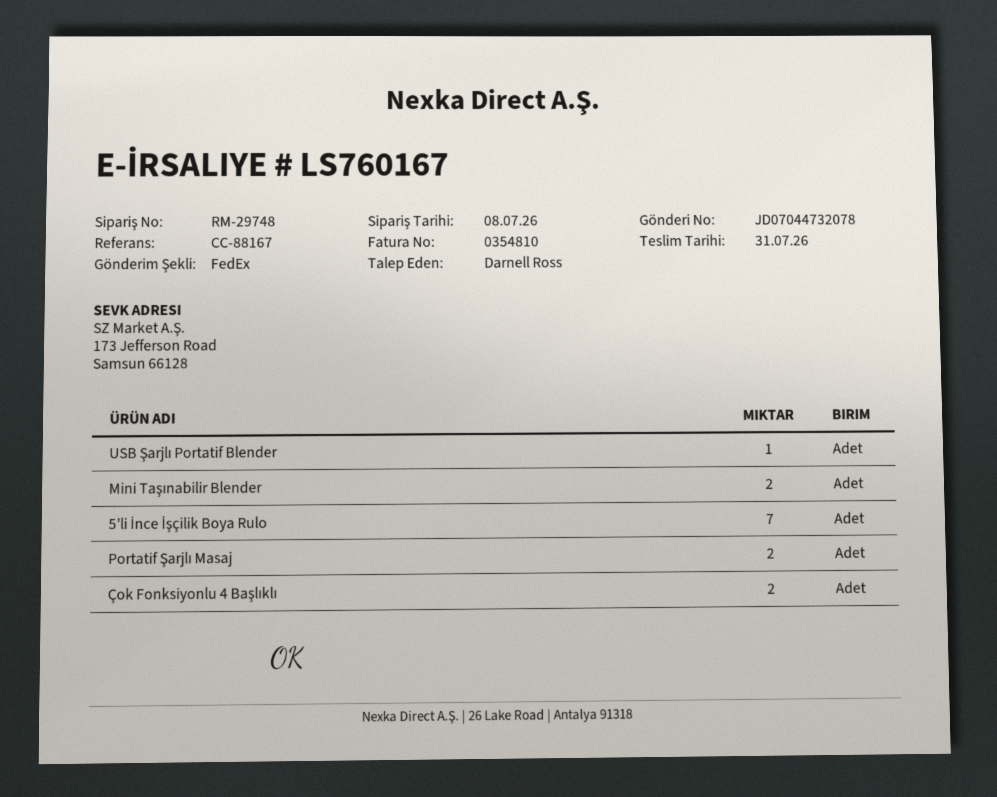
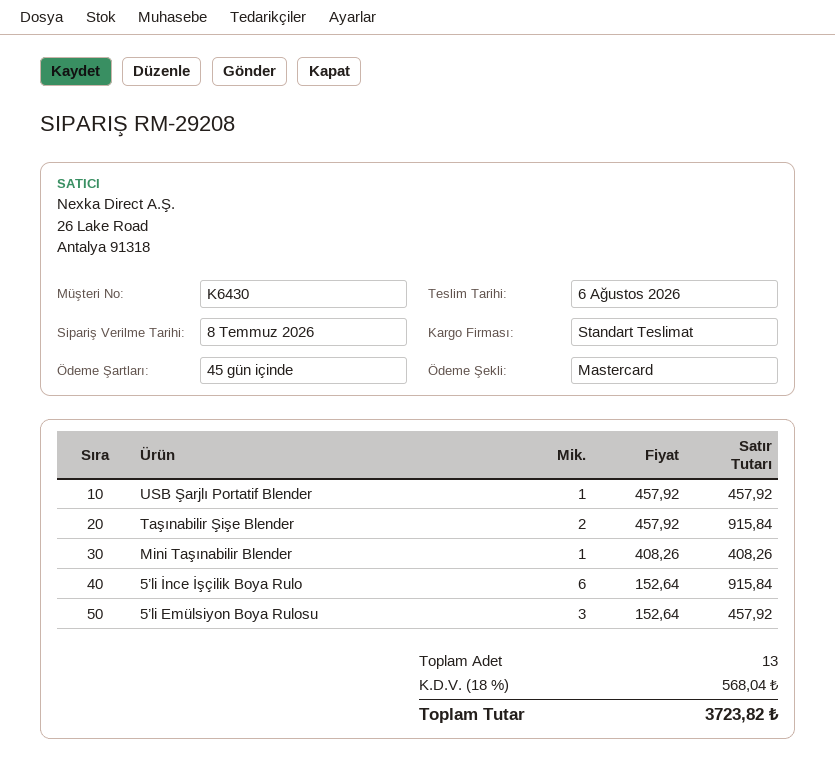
order number: RM-29748 -> RM-29208
delivery date: 2026-07-31 -> 2026-08-06
shipping method: FedEx -> standard
Mini Taşınabilir Blender: 2 -> 1
5’li İnce İşçilik Boya Rulo: 7 -> 6
Portatif Şarjlı Masaj: 2 -> none
Çok Fonksiyonlu 4 Başlıklı: 2 -> none
Taşınabilir Şişe Blender: none -> 2
5’li Emülsiyon Boya Rulosu: none -> 3

